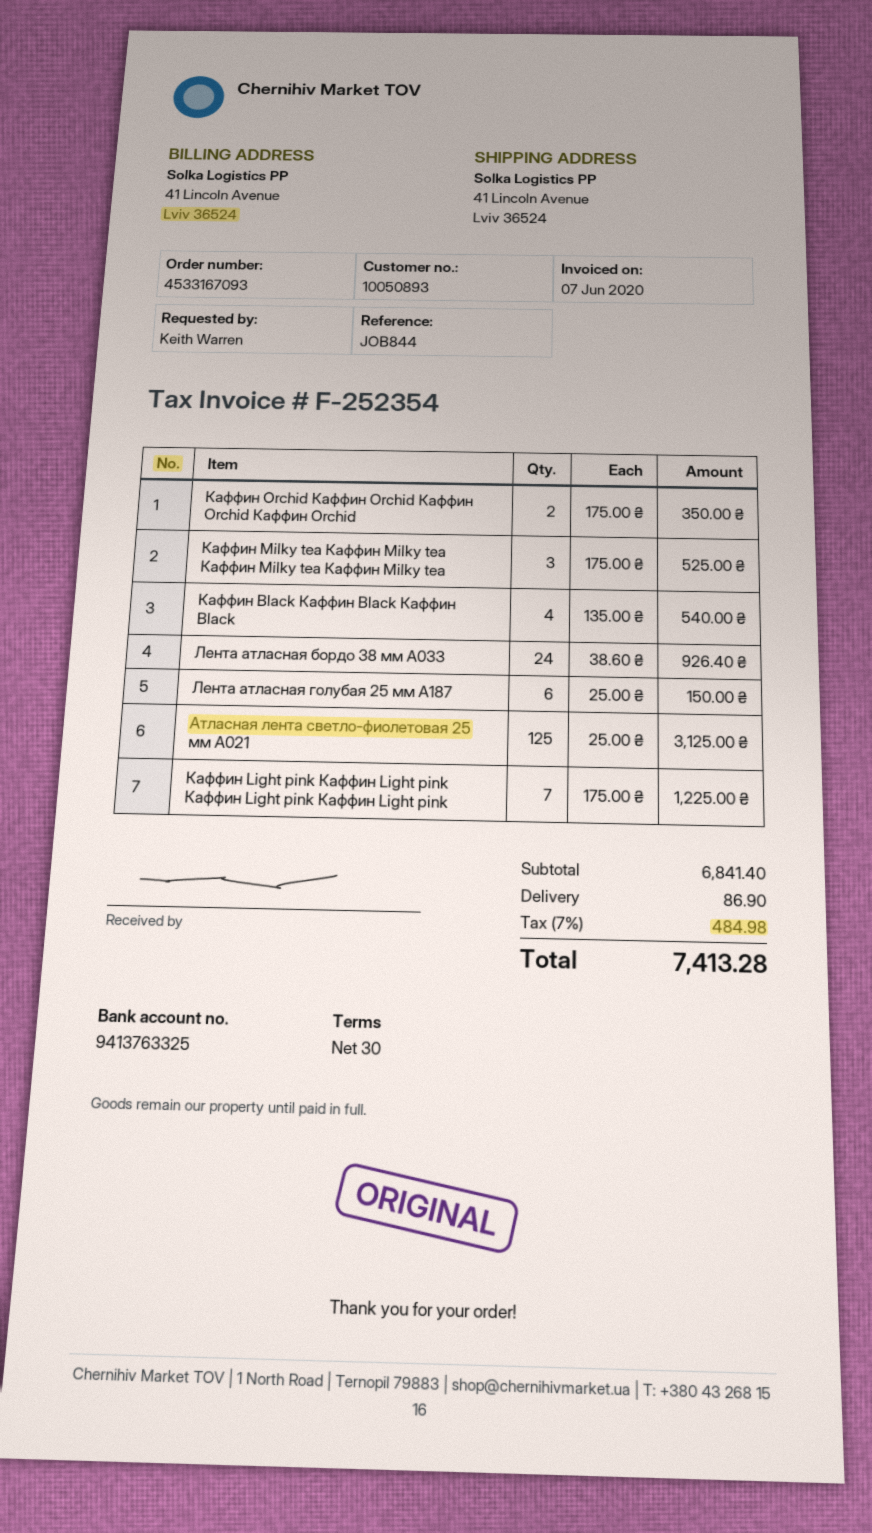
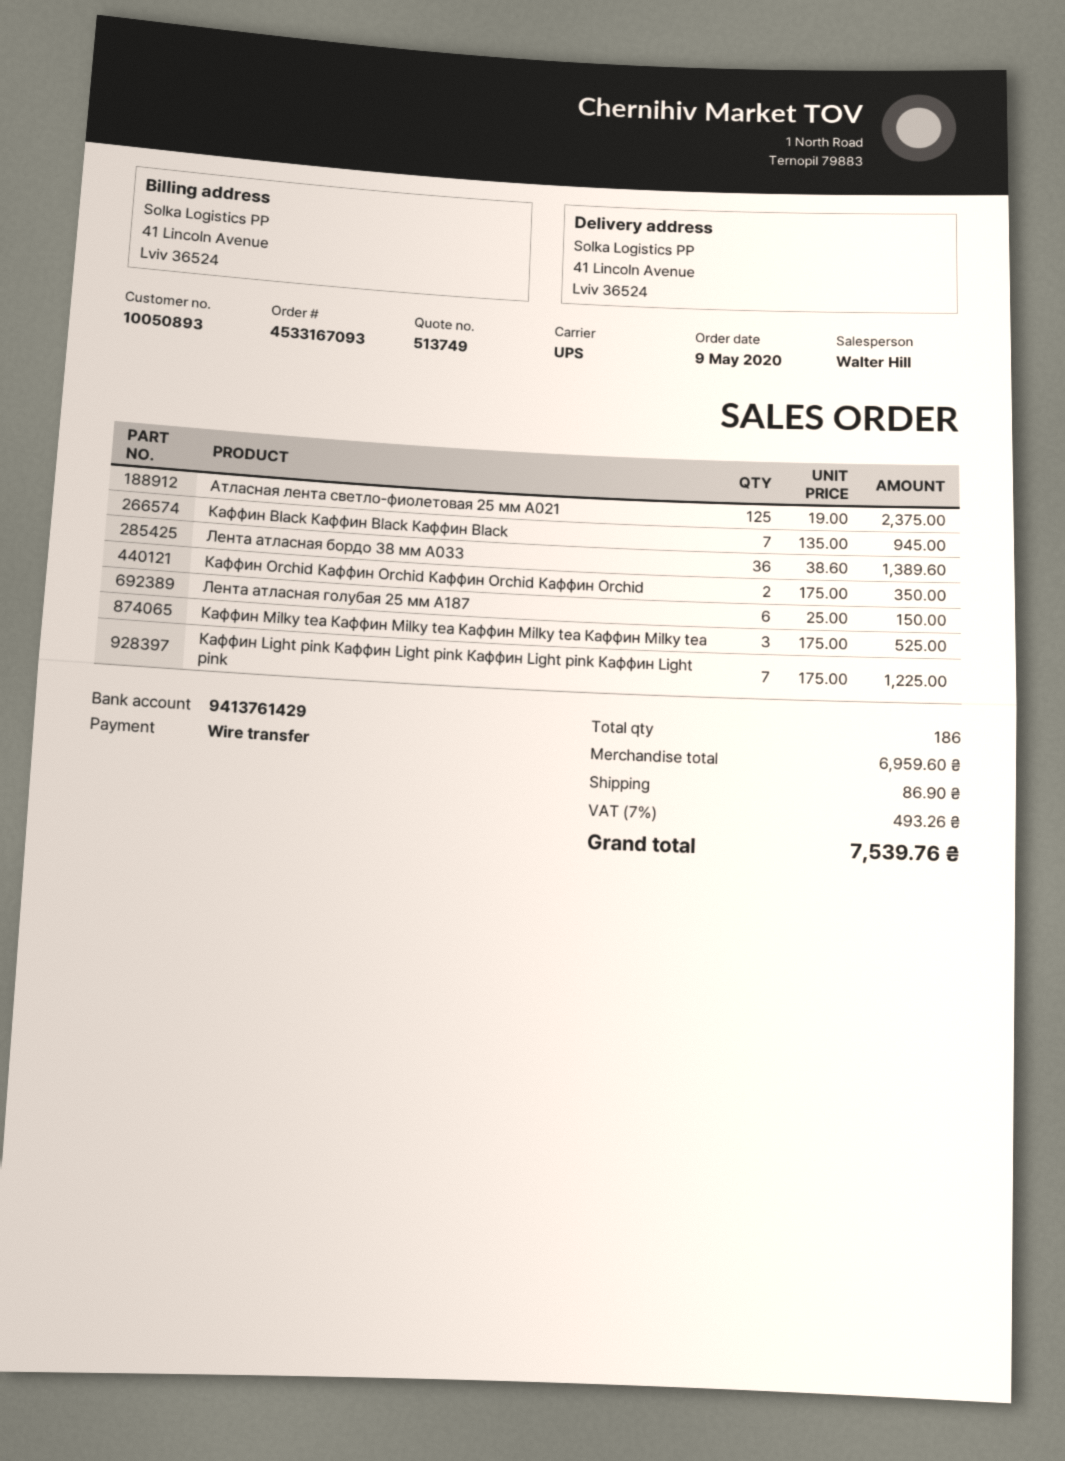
bank account: 9413763325 -> 9413761429
Каффин Black Каффин Black Каффин Black: 4 x 135.00 = 540.00 -> 7 x 135.00 = 945.00
Лента атласная бордо 38 мм А033: 24 x 38.60 = 926.40 -> 36 x 38.60 = 1389.60
Атласная лента светло-фиолетовая 25 мм А021: 125 x 25.00 = 3125.00 -> 125 x 19.00 = 2375.00
subtotal: 6841.40 -> 6959.60
tax: 7% = 484.98 -> 7% = 493.26
total: 7413.28 -> 7539.76

